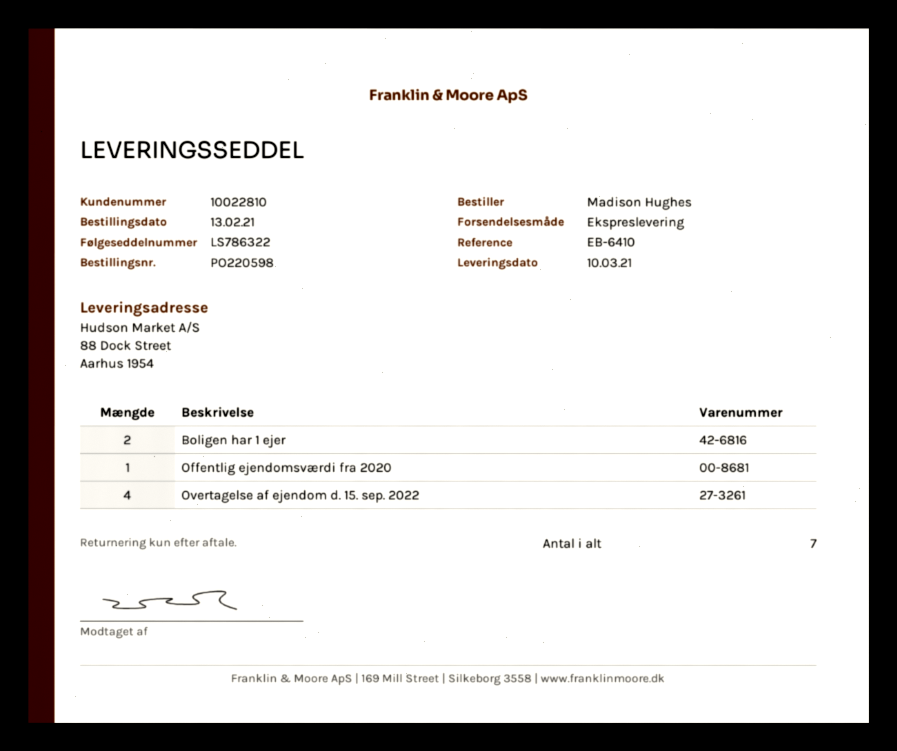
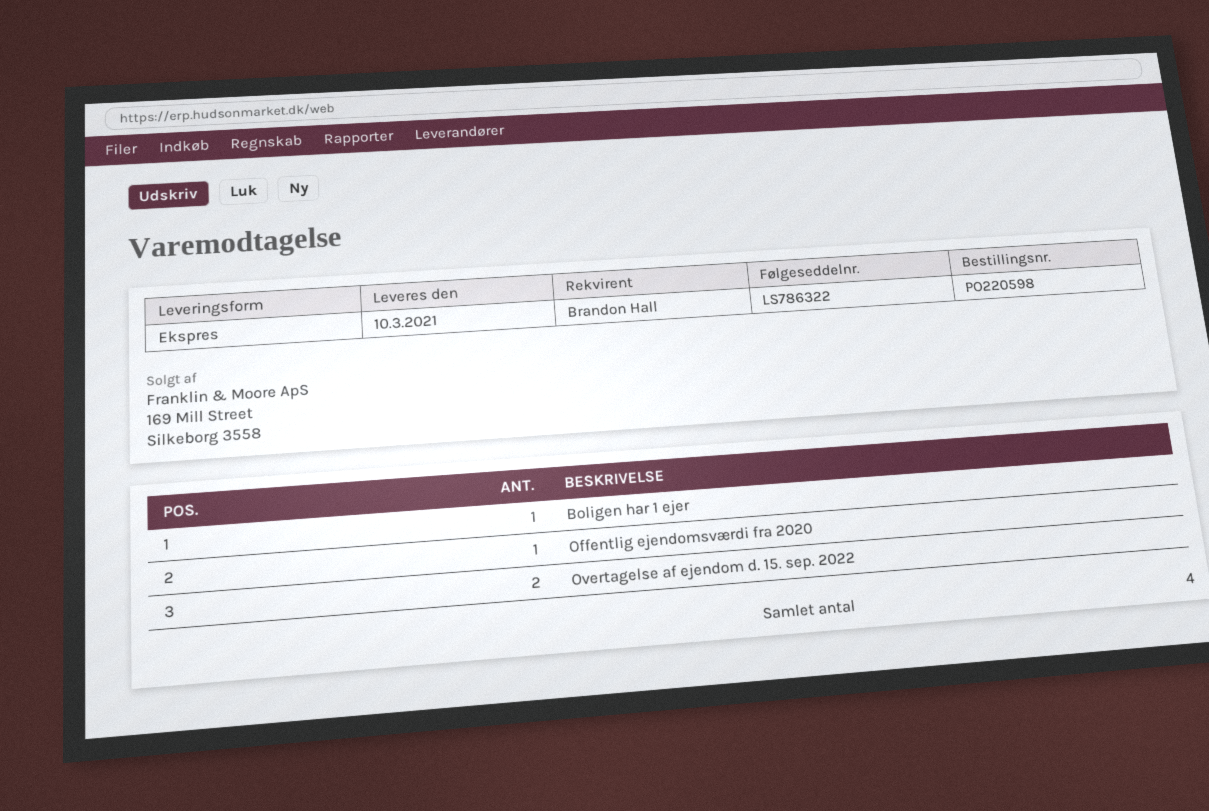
ordered by: Madison Hughes -> Brandon Hall
Boligen har 1 ejer: 2 -> 1
Overtagelse af ejendom d. 15. sep. 2022: 4 -> 2
total quantity: 7 -> 4

